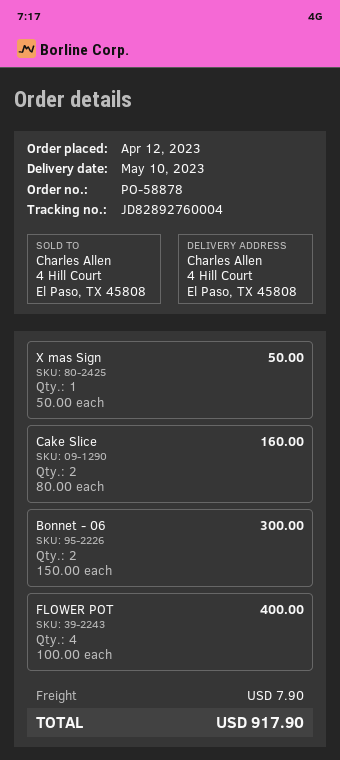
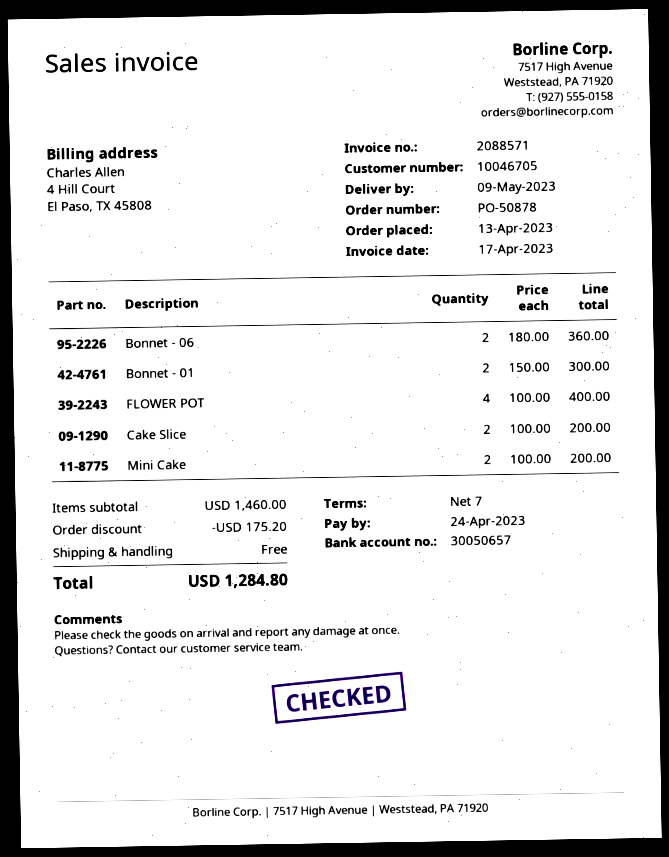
order number: PO-58878 -> PO-50878
order date: 2023-04-12 -> 2023-04-13
delivery date: 2023-05-10 -> 2023-05-09
X mas Sign: 1 x 50.00 = 50.00 -> none
Cake Slice: 2 x 80.00 = 160.00 -> 2 x 100.00 = 200.00
Bonnet - 06: 2 x 150.00 = 300.00 -> 2 x 180.00 = 360.00
Bonnet - 01: none -> 2 x 150.00 = 300.00
Mini Cake: none -> 2 x 100.00 = 200.00
discount: none -> 175.20
shipping: 7.90 -> 0.00
total: 917.90 -> 1284.80

